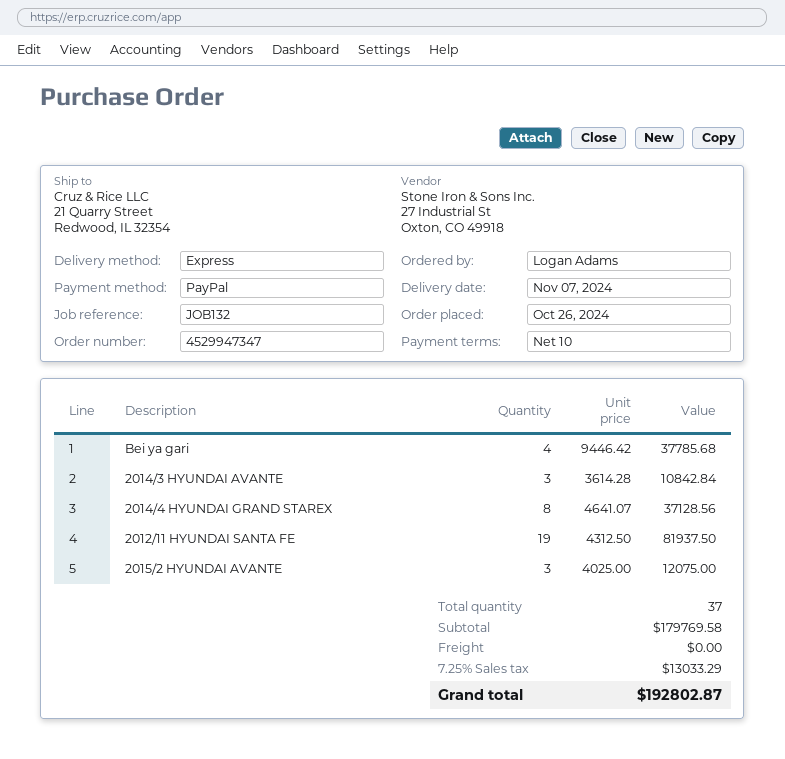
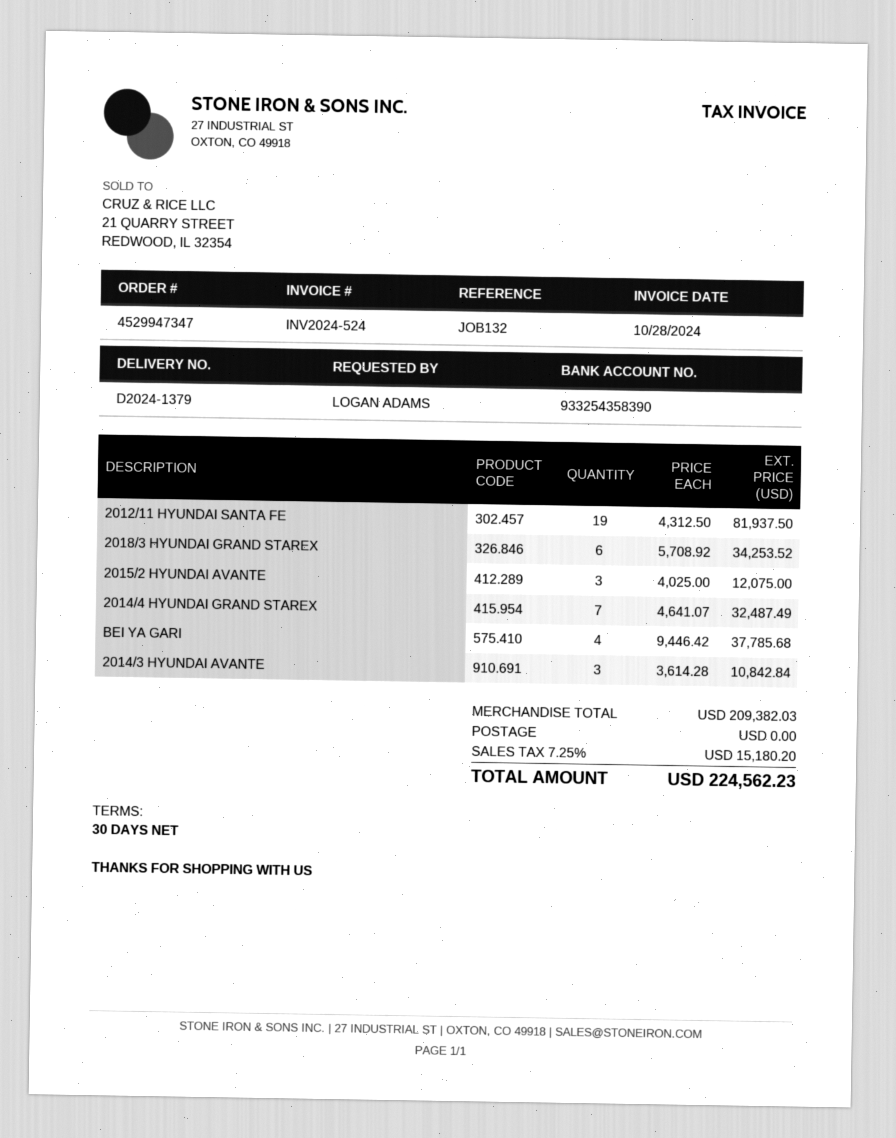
payment terms: 10 days -> 30 days
2014/4 HYUNDAI GRAND STAREX: 8 x 4641.07 = 37128.56 -> 7 x 4641.07 = 32487.49
2018/3 HYUNDAI GRAND STAREX: none -> 6 x 5708.92 = 34253.52
subtotal: 179769.58 -> 209382.03
tax: 7.25% = 13033.29 -> 7.25% = 15180.20
total: 192802.87 -> 224562.23

